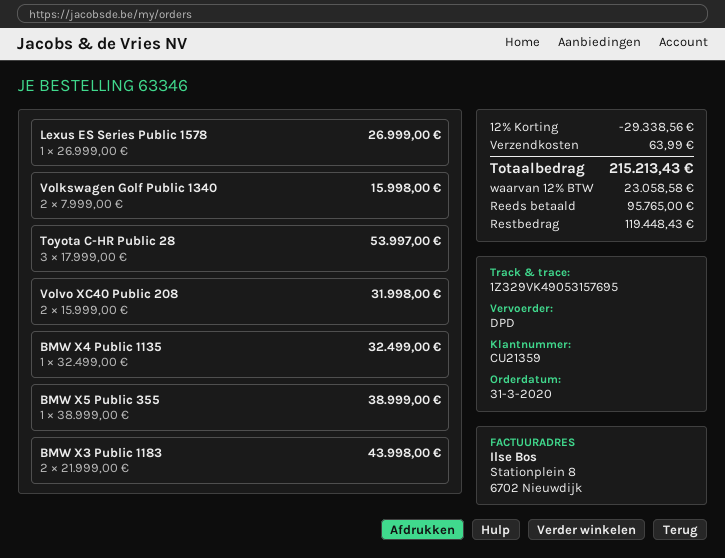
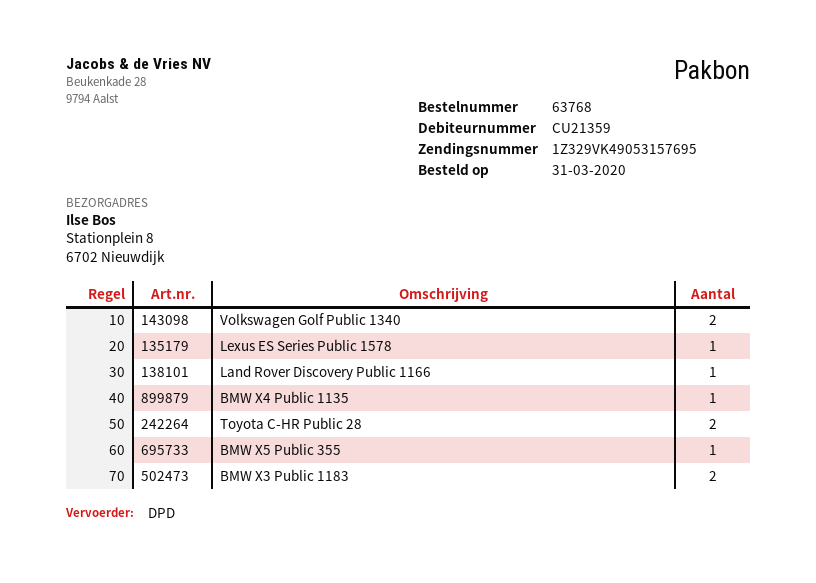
order number: 63346 -> 63768
Toyota C-HR Public 28: 3 -> 2
Volvo XC40 Public 208: 2 -> none
Land Rover Discovery Public 1166: none -> 1

